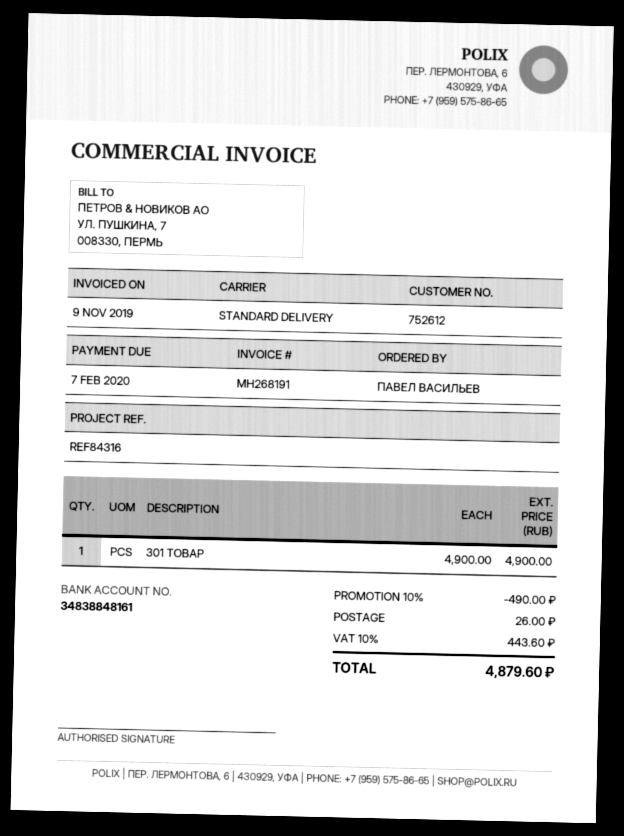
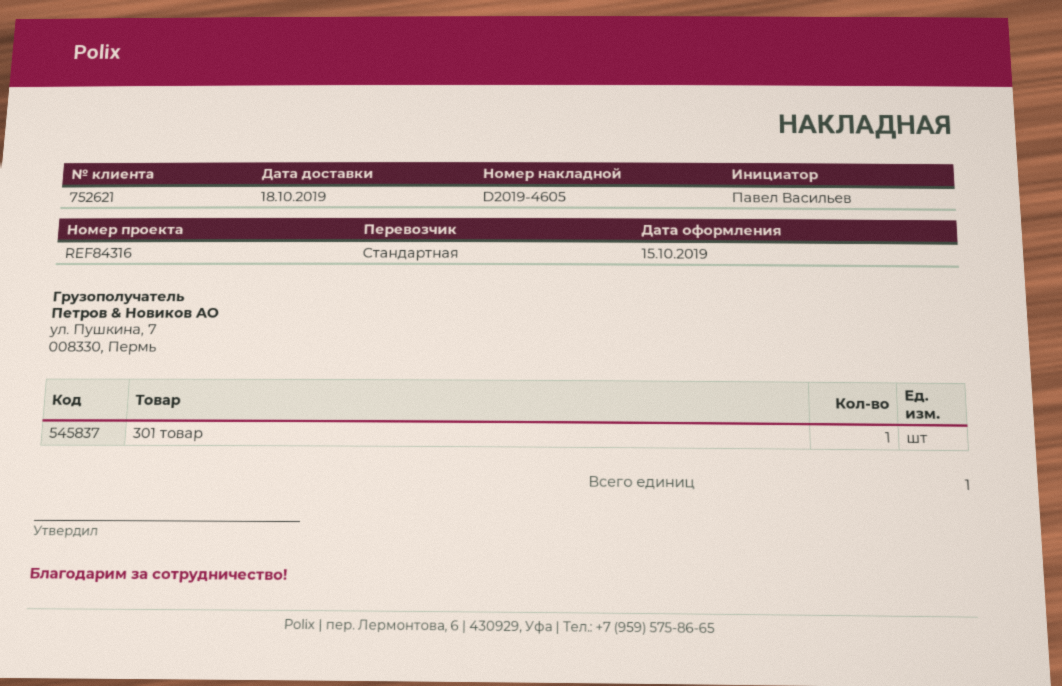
customer number: 752612 -> 752621

